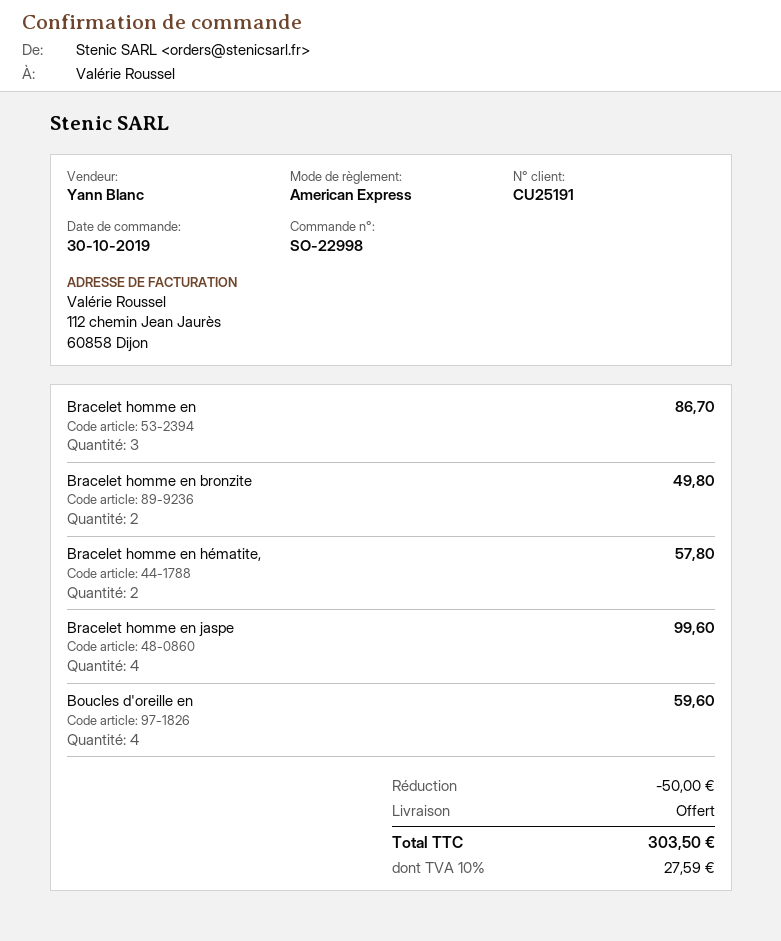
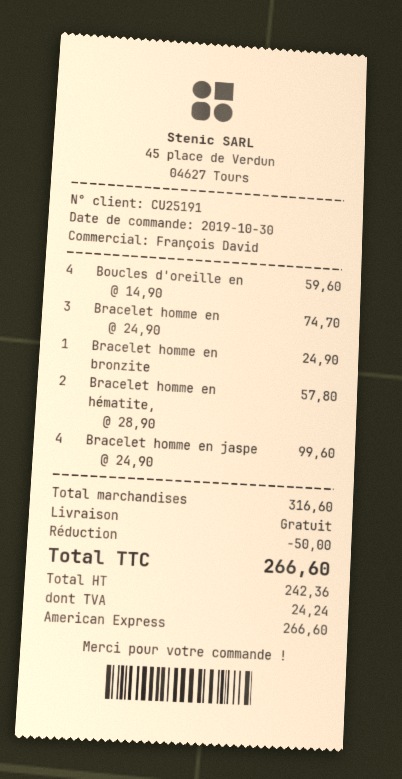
sales rep: Yann Blanc -> François David
Bracelet homme en: 3 for 86.70 -> 3 for 74.70
Bracelet homme en bronzite: 2 for 49.80 -> 1 for 24.90
tax: 27.59 -> 24.24
total: 303.50 -> 266.60

